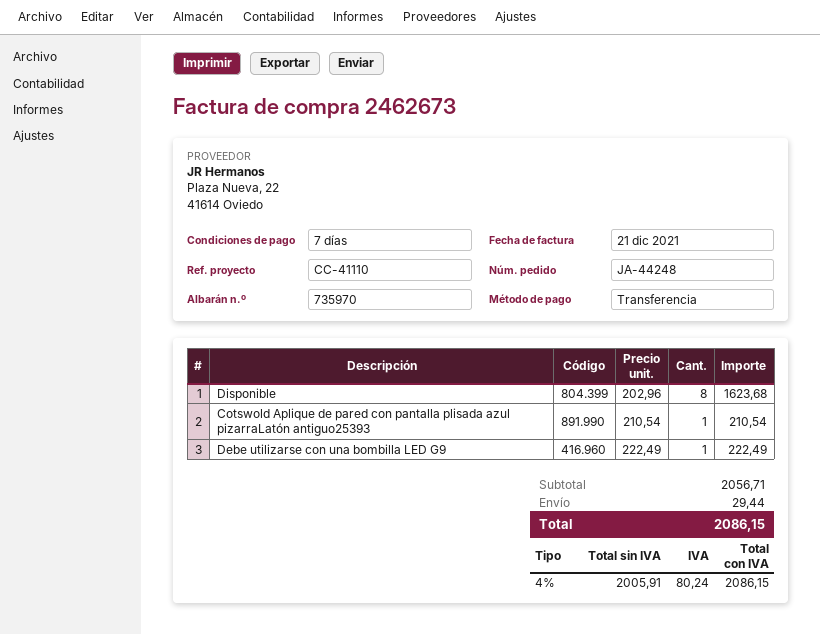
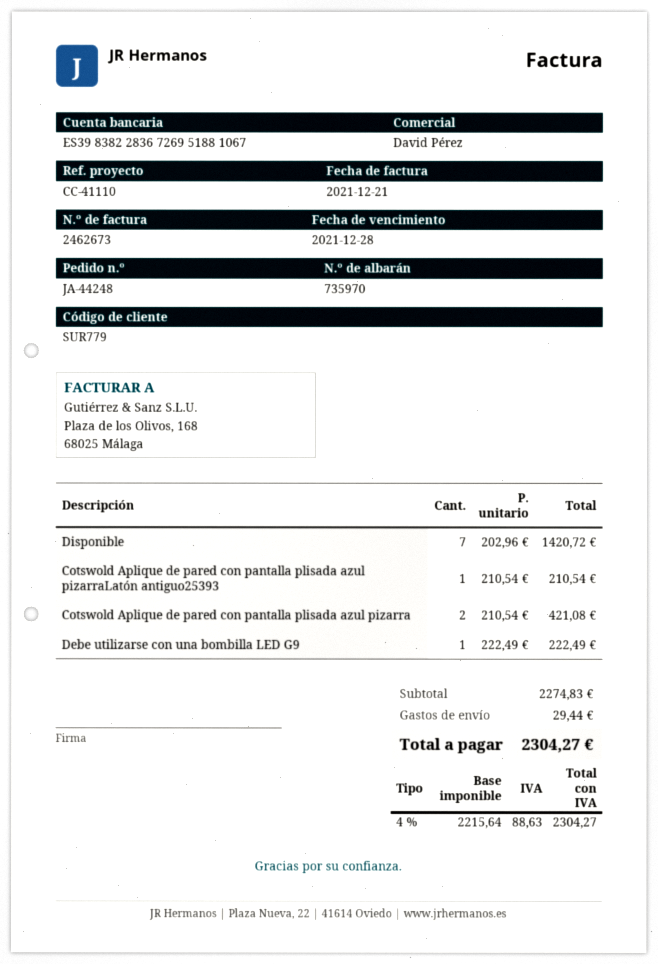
Disponible: 8 x 202.96 = 1623.68 -> 7 x 202.96 = 1420.72
Cotswold Aplique de pared con pantalla plisada azul pizarra: none -> 2 x 210.54 = 421.08
subtotal: 2056.71 -> 2274.83
net: 2005.91 -> 2215.64
tax: 4% = 80.24 -> 4% = 88.63
total: 2086.15 -> 2304.27

